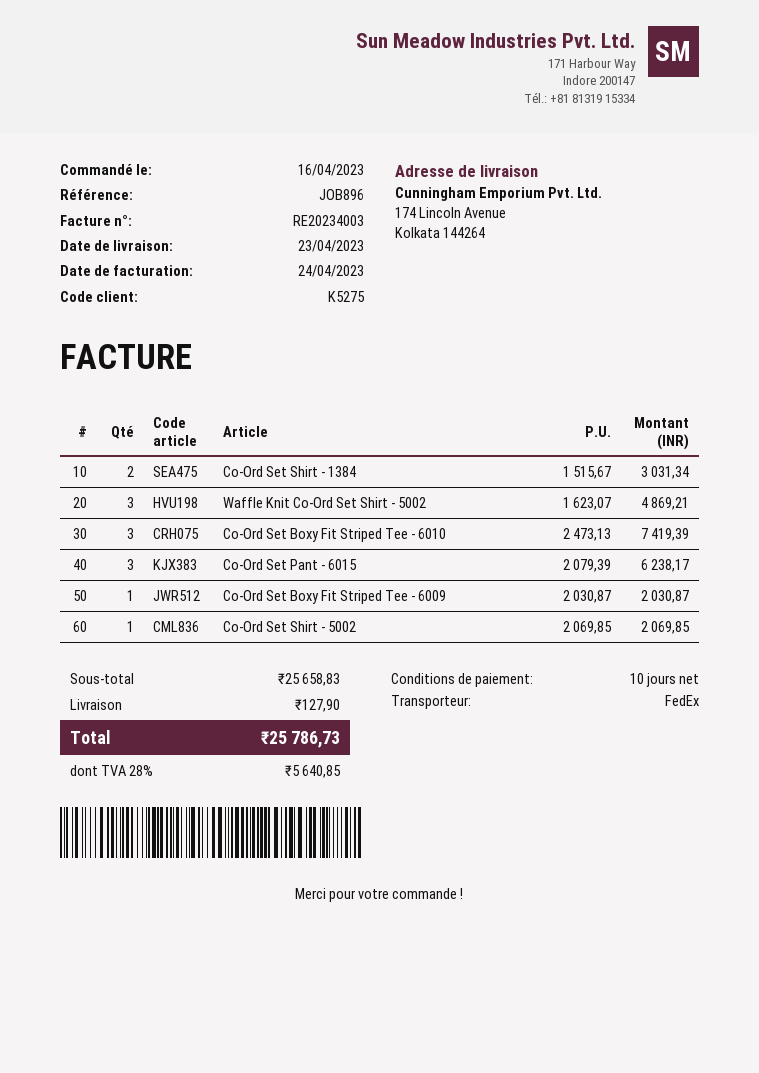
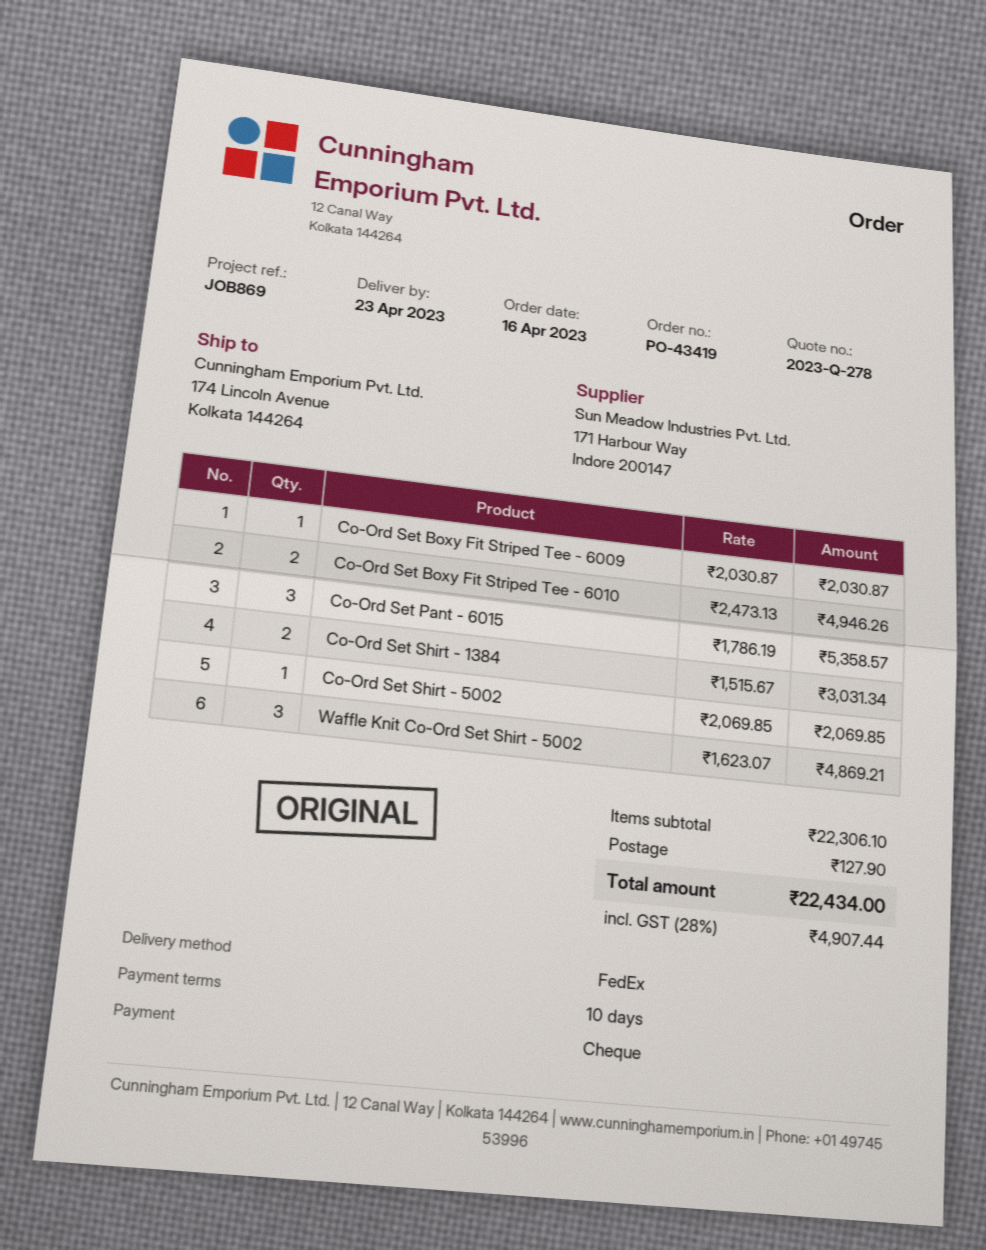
reference: JOB896 -> JOB869
Co-Ord Set Boxy Fit Striped Tee - 6010: 3 x 2473.13 = 7419.39 -> 2 x 2473.13 = 4946.26
Co-Ord Set Pant - 6015: 3 x 2079.39 = 6238.17 -> 3 x 1786.19 = 5358.57
subtotal: 25658.83 -> 22306.10
tax: 28% = 5640.85 -> 28% = 4907.44
total: 25786.73 -> 22434.00

